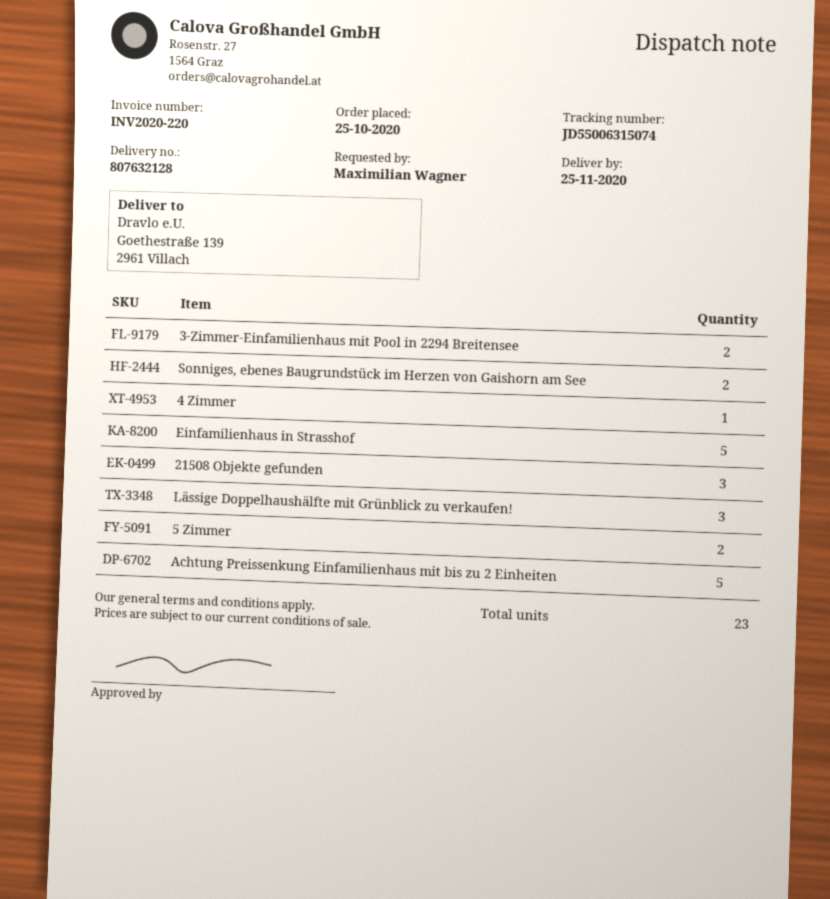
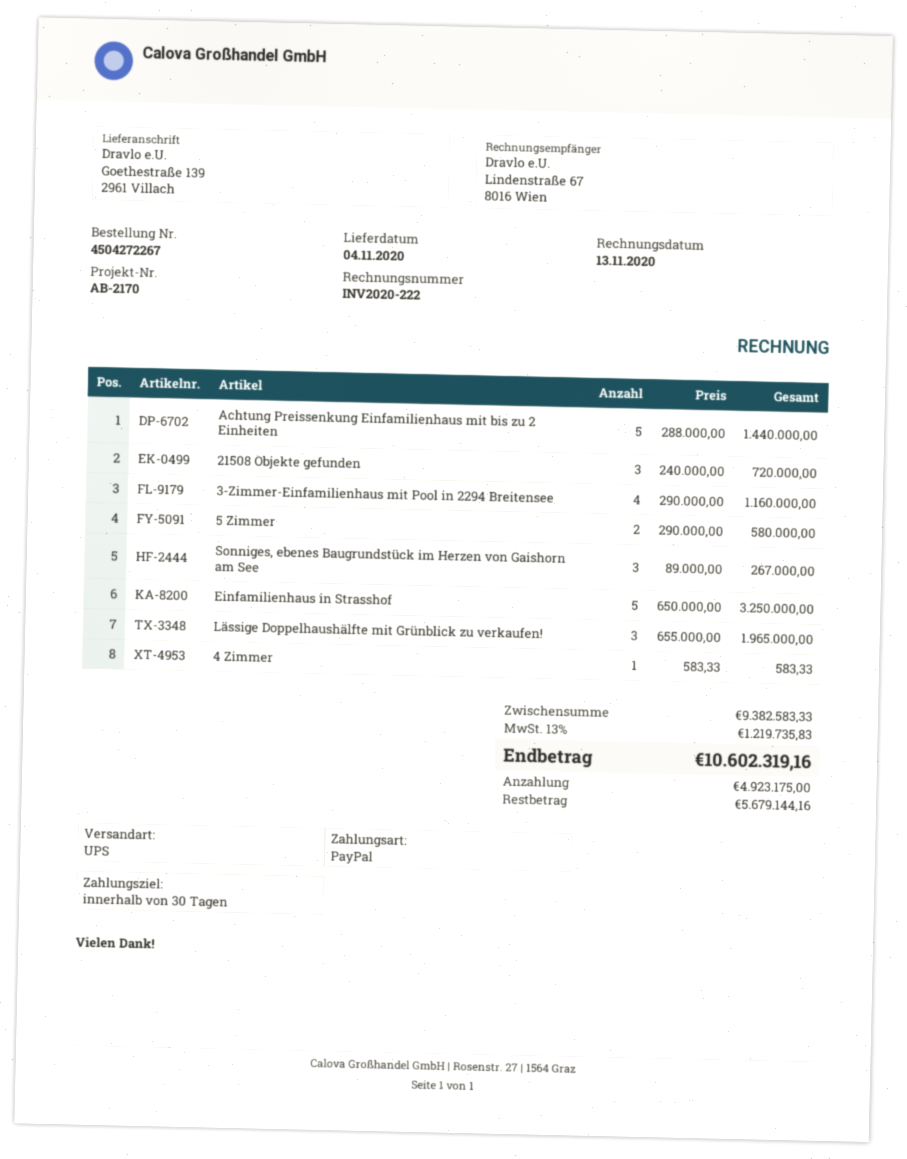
delivery date: 2020-11-25 -> 2020-11-04
invoice number: INV2020-220 -> INV2020-222
3-Zimmer-Einfamilienhaus mit Pool in 2294 Breitensee: 2 -> 4
Sonniges, ebenes Baugrundstück im Herzen von Gaishorn am See: 2 -> 3

